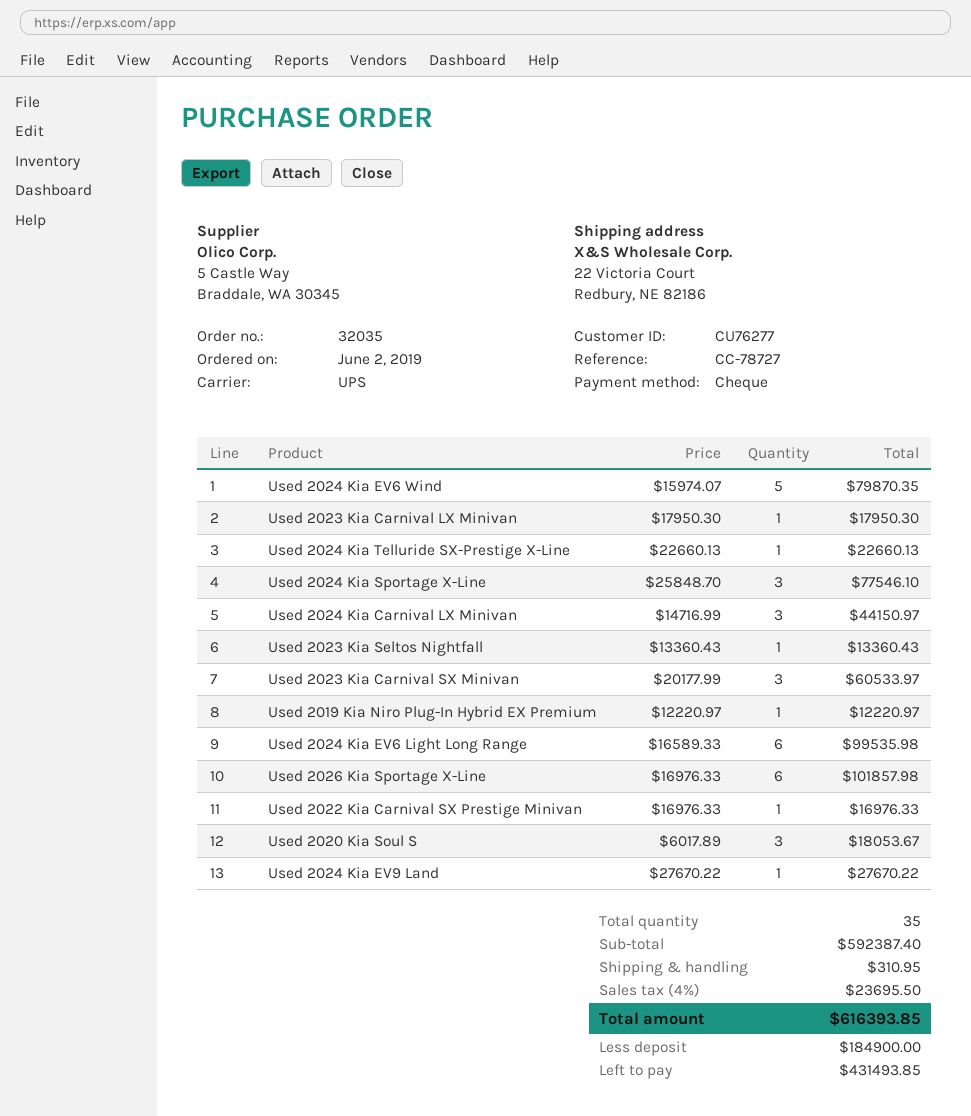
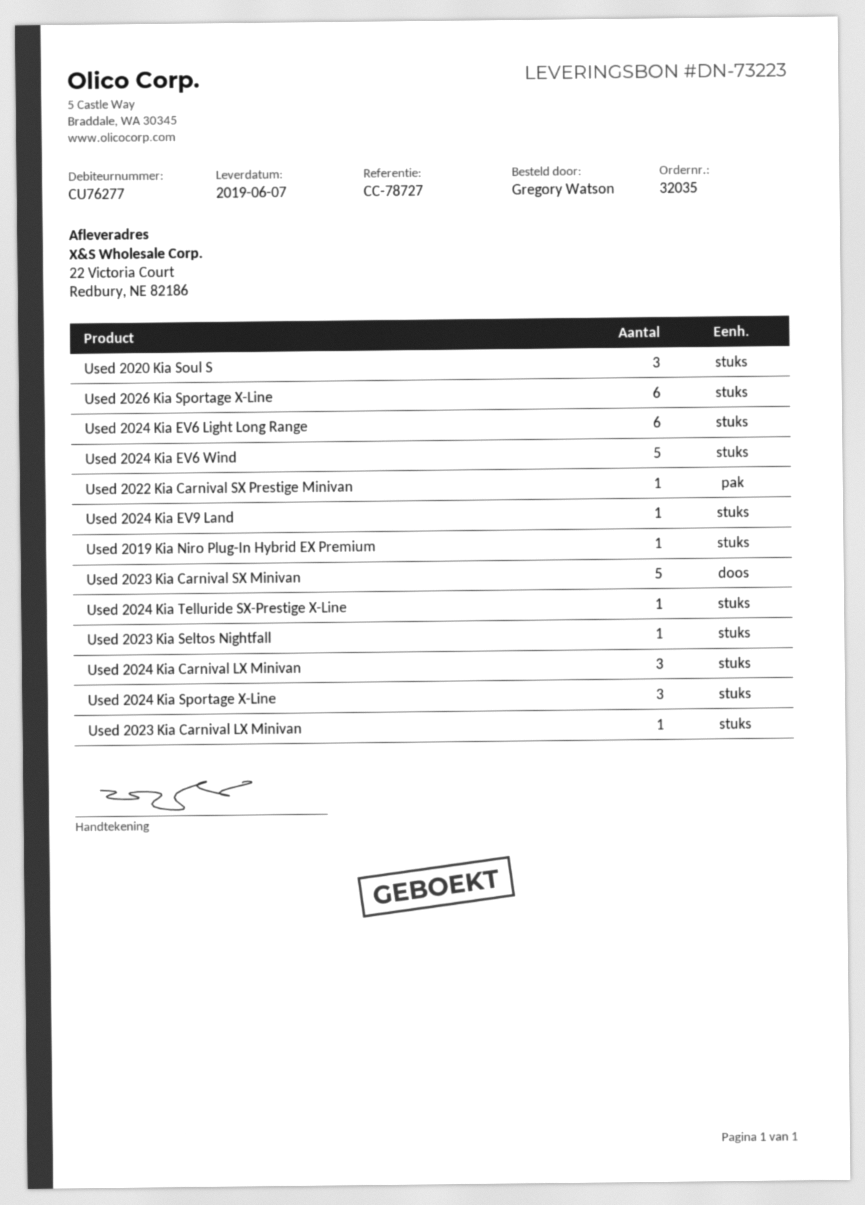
Used 2023 Kia Carnival SX Minivan: 3 -> 5

